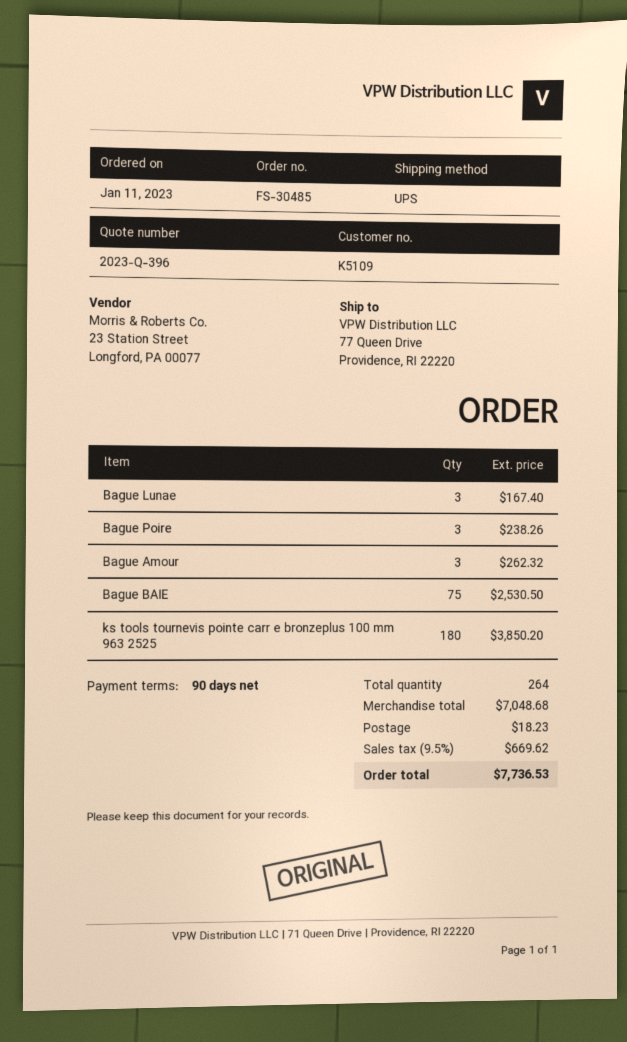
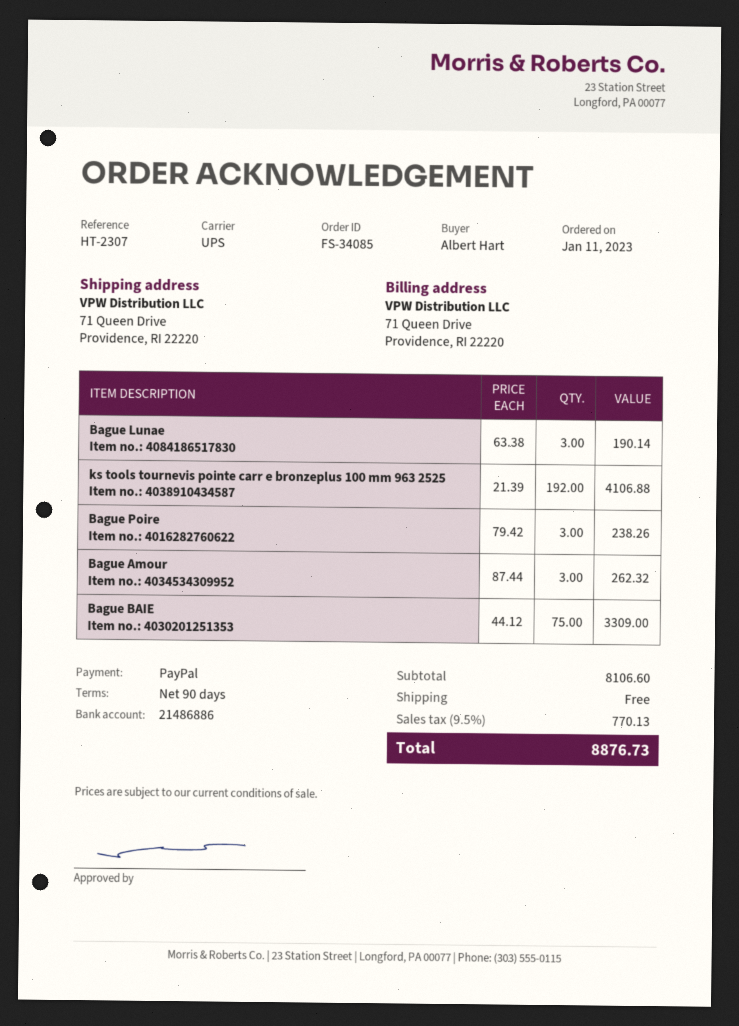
order number: FS-30485 -> FS-34085
ship to: 77 Queen Drive, Providence, RI 22220 -> 71 Queen Drive, Providence, RI 22220
Bague Lunae: 3 for 167.40 -> 3 for 190.14
Bague BAIE: 75 for 2530.50 -> 75 for 3309.00
ks tools tournevis pointe carr e bronzeplus 100 mm 963 2525: 180 for 3850.20 -> 192 for 4106.88
subtotal: 7048.68 -> 8106.60
shipping: 18.23 -> 0.00
tax: 9.5% = 669.62 -> 9.5% = 770.13
total: 7736.53 -> 8876.73

